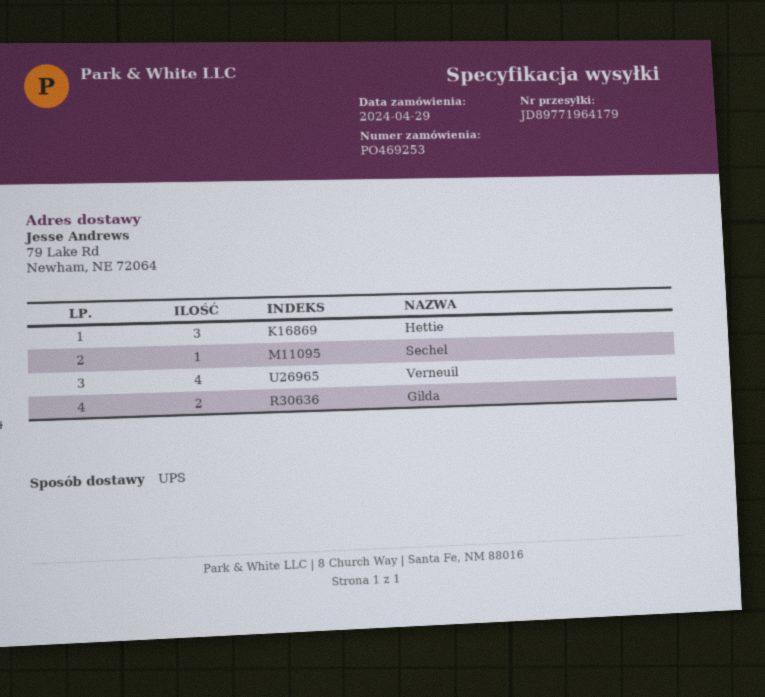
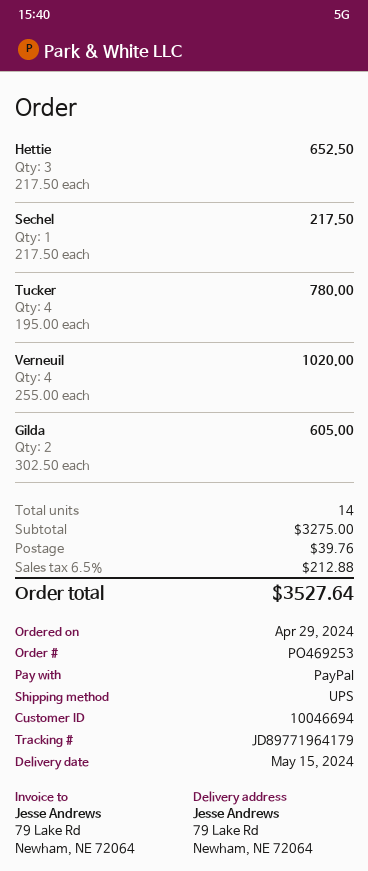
Tucker: none -> 4

